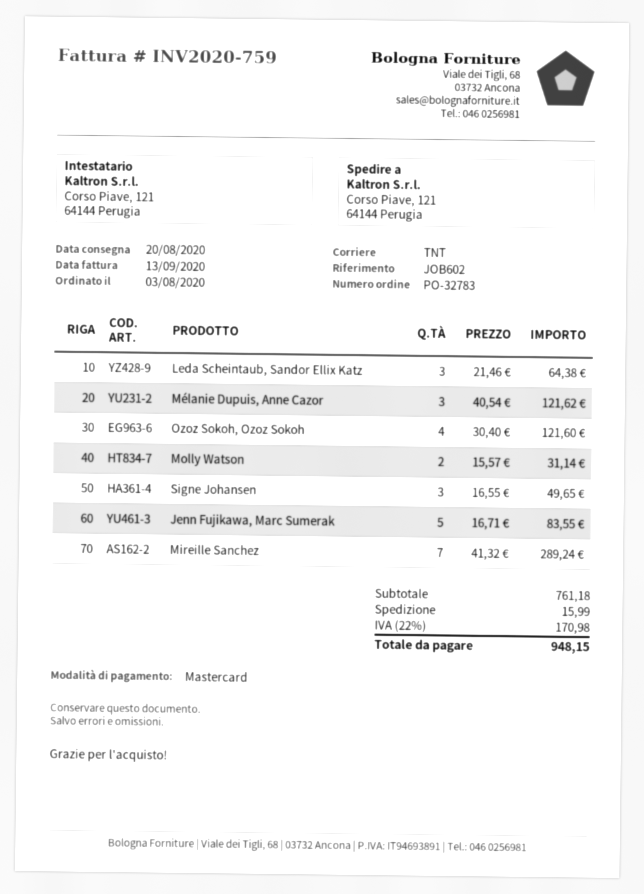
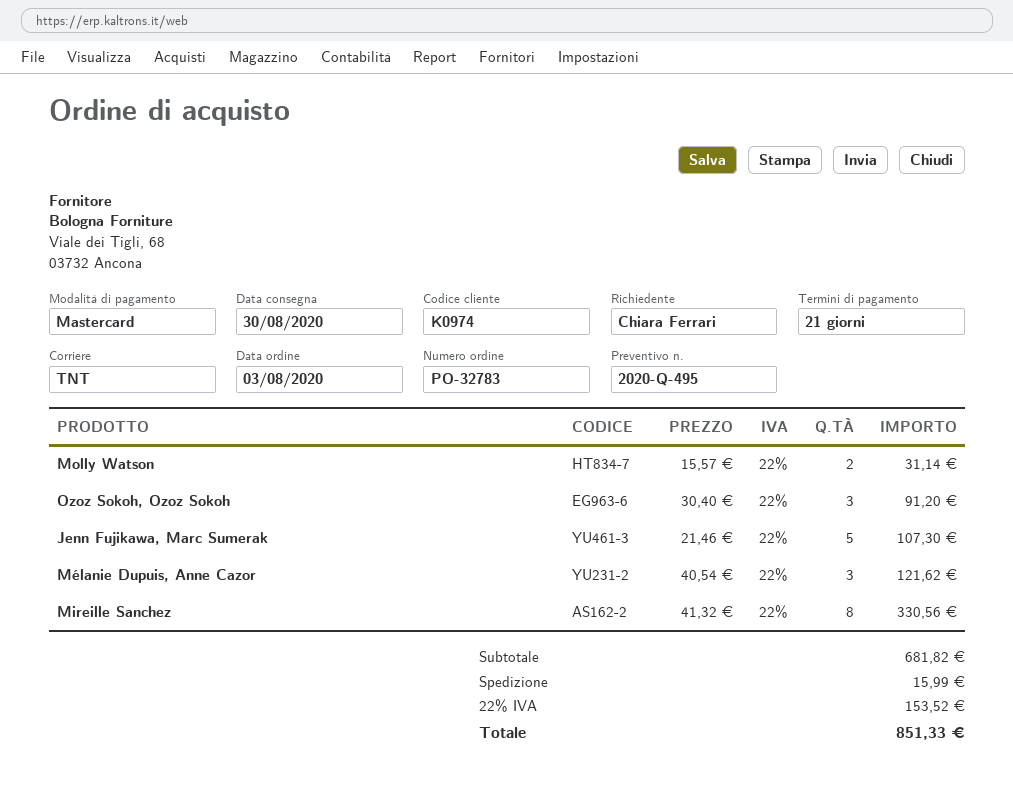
delivery date: 2020-08-20 -> 2020-08-30
Leda Scheintaub, Sandor Ellix Katz: 3 x 21.46 = 64.38 -> none
Ozoz Sokoh, Ozoz Sokoh: 4 x 30.40 = 121.60 -> 3 x 30.40 = 91.20
Signe Johansen: 3 x 16.55 = 49.65 -> none
Jenn Fujikawa, Marc Sumerak: 5 x 16.71 = 83.55 -> 5 x 21.46 = 107.30
Mireille Sanchez: 7 x 41.32 = 289.24 -> 8 x 41.32 = 330.56
subtotal: 761.18 -> 681.82
tax: 22% = 170.98 -> 22% = 153.52
total: 948.15 -> 851.33

